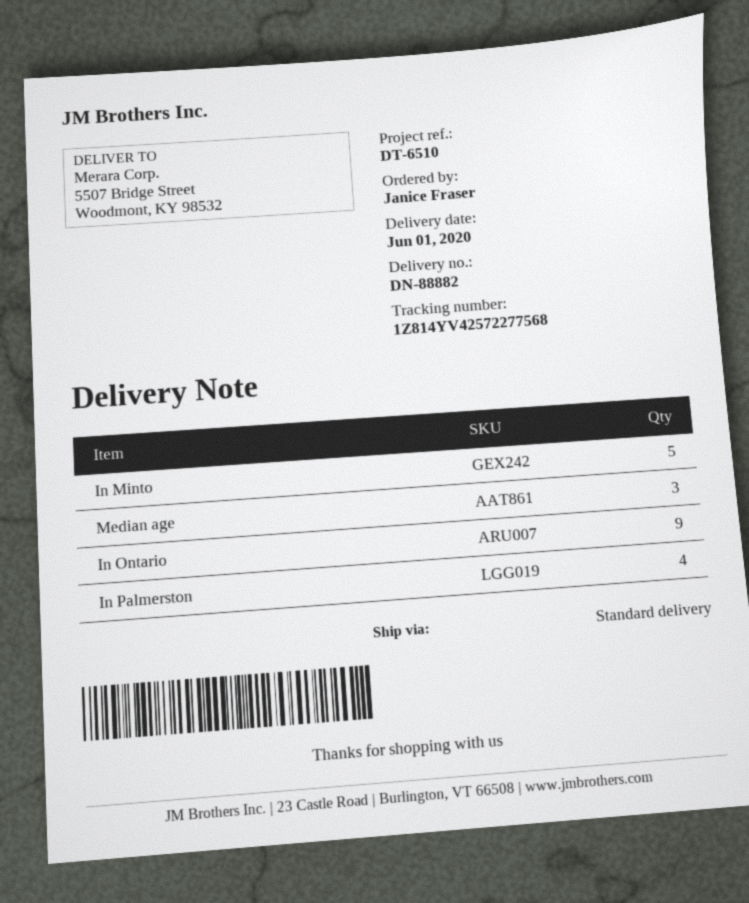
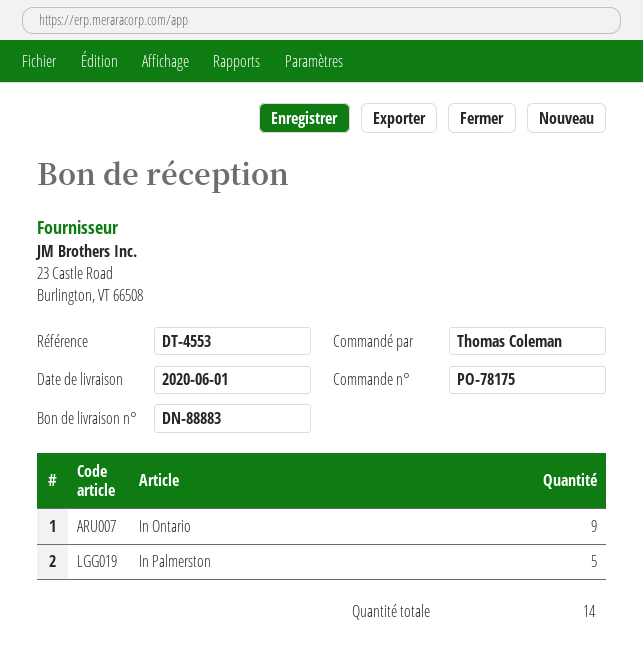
delivery note number: DN-88882 -> DN-88883
reference: DT-6510 -> DT-4553
ordered by: Janice Fraser -> Thomas Coleman
In Minto: 5 -> none
Median age: 3 -> none
In Palmerston: 4 -> 5

